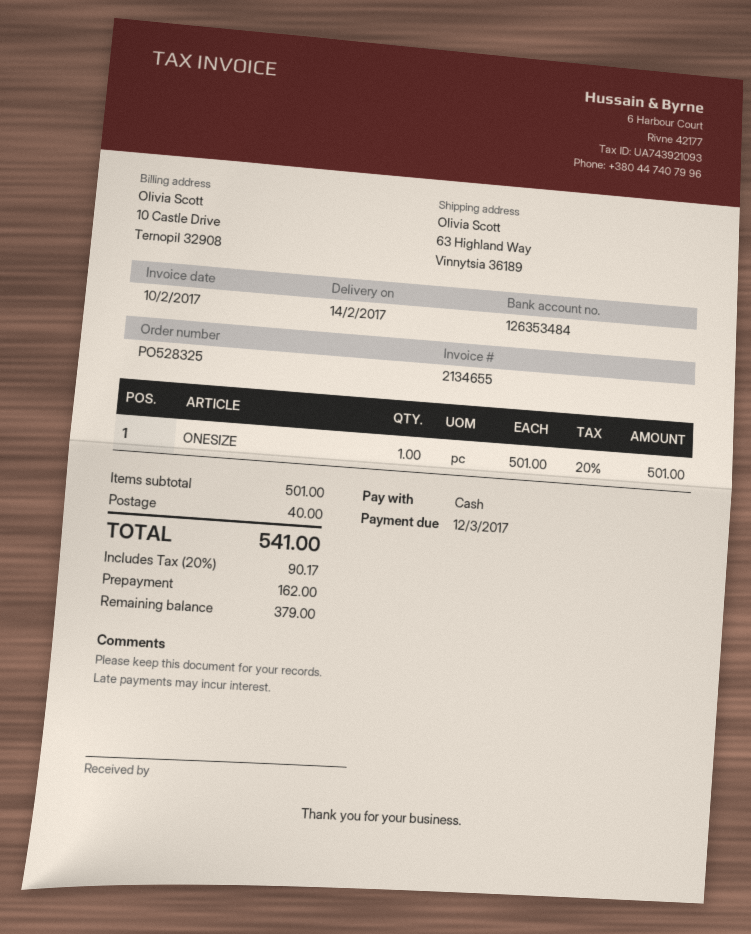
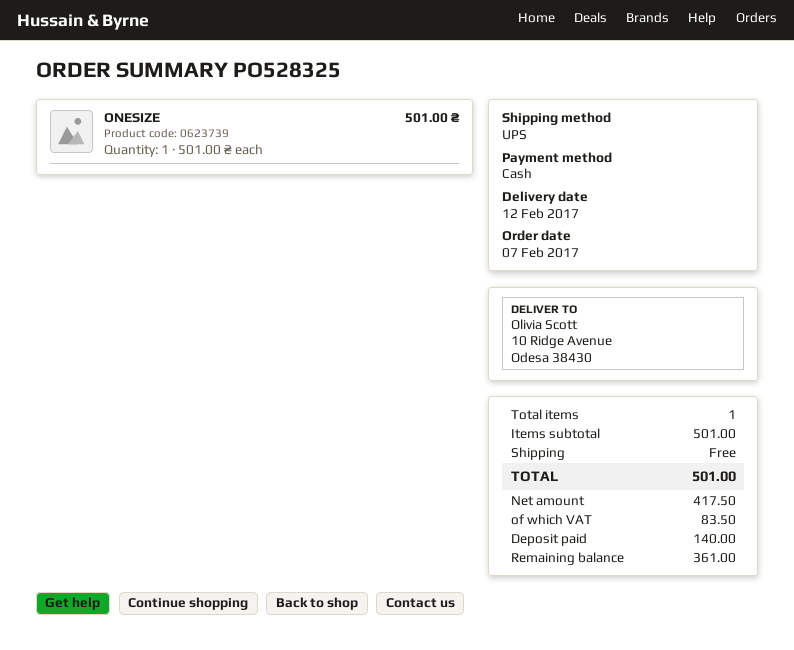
delivery date: 2017-02-14 -> 2017-02-12
ship to: 63 Highland Way, Vinnytsia 36189 -> 10 Ridge Avenue, Odesa 38430
shipping: 40.00 -> 0.00
tax: 90.17 -> 83.50
total: 541.00 -> 501.00
deposit: 162.00 -> 140.00
balance: 379.00 -> 361.00

